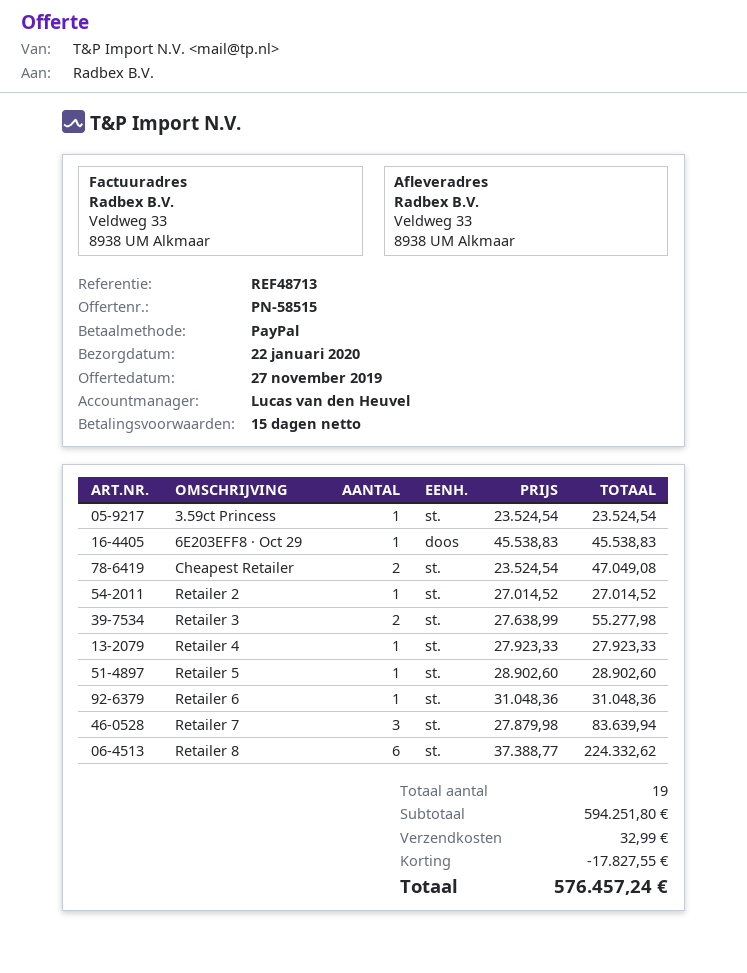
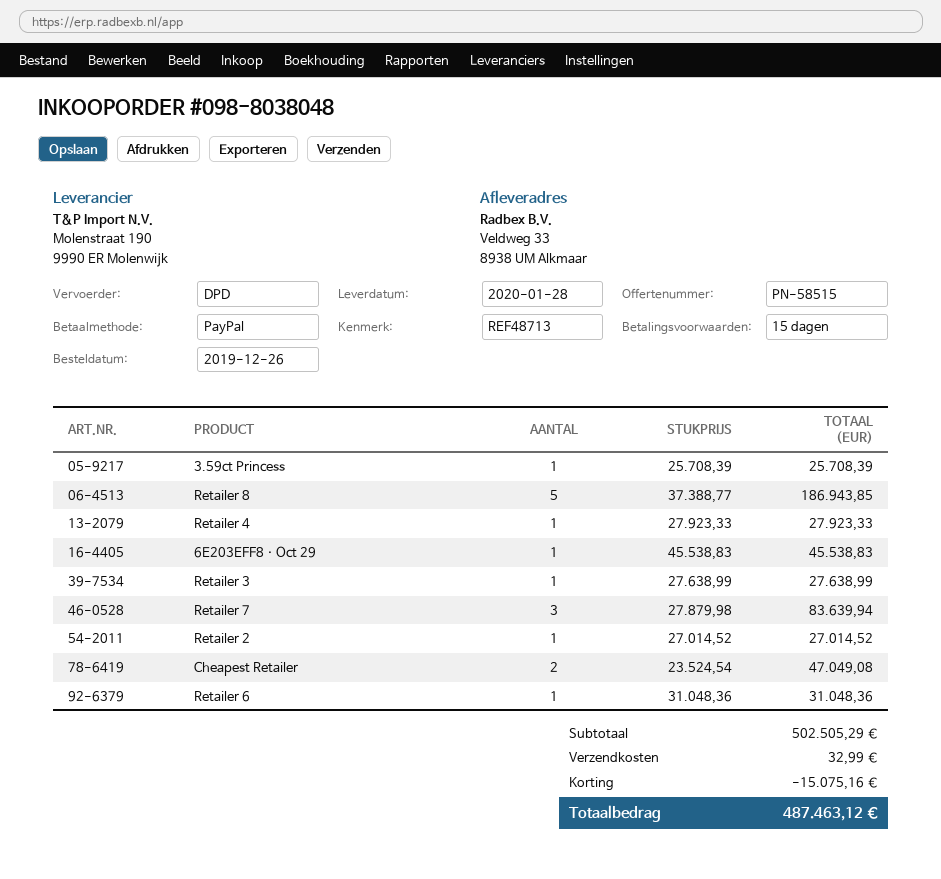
delivery date: 2020-01-22 -> 2020-01-28
3.59ct Princess: 1 x 23524.54 = 23524.54 -> 1 x 25708.39 = 25708.39
Retailer 3: 2 x 27638.99 = 55277.98 -> 1 x 27638.99 = 27638.99
Retailer 5: 1 x 28902.60 = 28902.60 -> none
Retailer 8: 6 x 37388.77 = 224332.62 -> 5 x 37388.77 = 186943.85
subtotal: 594251.80 -> 502505.29
discount: 17827.55 -> 15075.16
total: 576457.24 -> 487463.12

